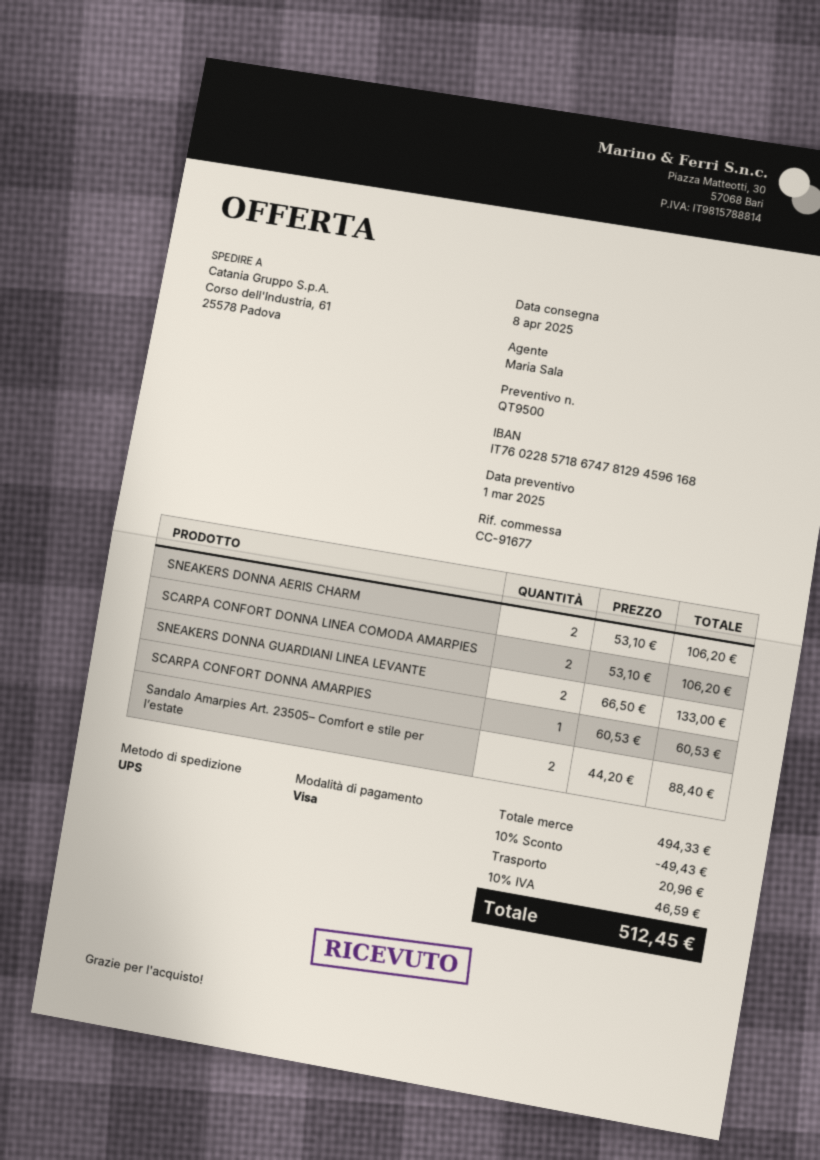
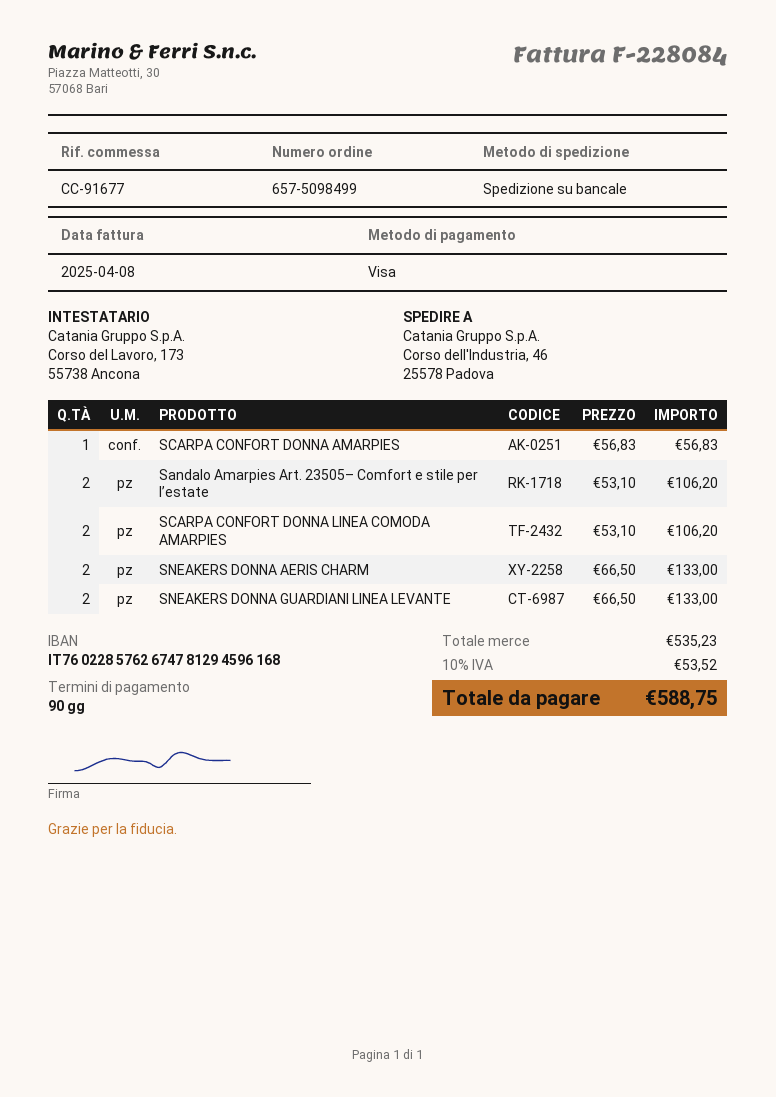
bank account: IT7602285718674781294596168 -> IT7602285762674781294596168
shipping method: UPS -> pallet freight
ship to: Corso dell'Industria, 61, 25578 Padova -> Corso dell'Industria, 46, 25578 Padova
SNEAKERS DONNA AERIS CHARM: 2 x 53.10 = 106.20 -> 2 x 66.50 = 133.00
SCARPA CONFORT DONNA AMARPIES: 1 x 60.53 = 60.53 -> 1 x 56.83 = 56.83
Sandalo Amarpies Art. 23505– Comfort e stile per l’estate: 2 x 44.20 = 88.40 -> 2 x 53.10 = 106.20
subtotal: 494.33 -> 535.23
discount: 10% = 49.43 -> none
shipping: 20.96 -> none
tax: 10% = 46.59 -> 10% = 53.52
total: 512.45 -> 588.75

